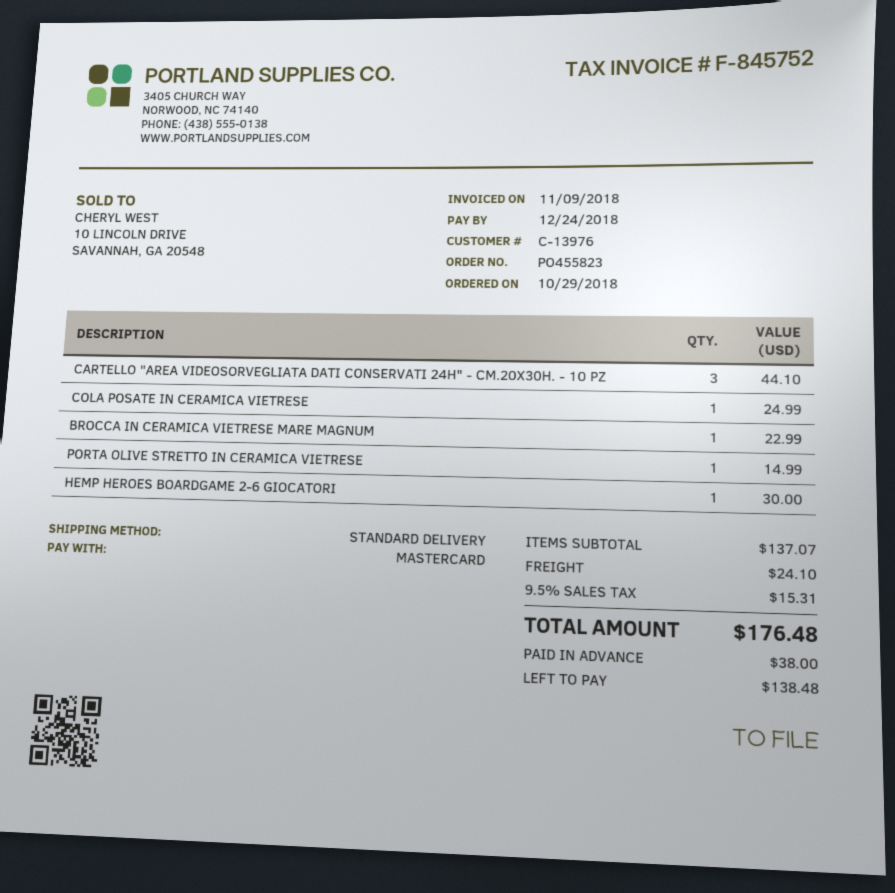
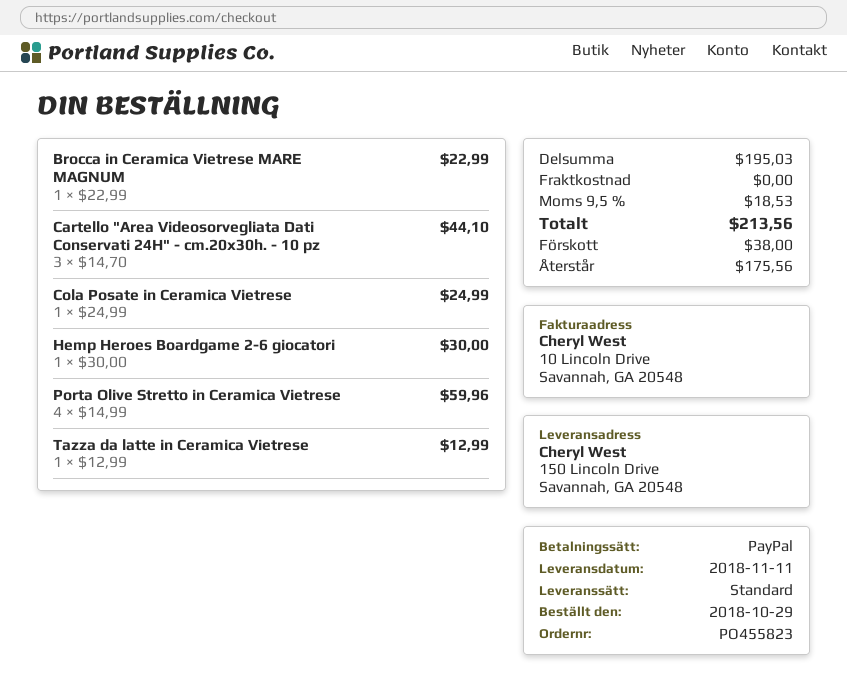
payment method: Mastercard -> PayPal
PORTA OLIVE STRETTO IN CERAMICA VIETRESE: 1 for 14.99 -> 4 for 59.96
Tazza da latte in Ceramica Vietrese: none -> 1 for 12.99
subtotal: 137.07 -> 195.03
shipping: 24.10 -> 0.00
tax: 9.5% = 15.31 -> 9.5% = 18.53
total: 176.48 -> 213.56
balance: 138.48 -> 175.56

